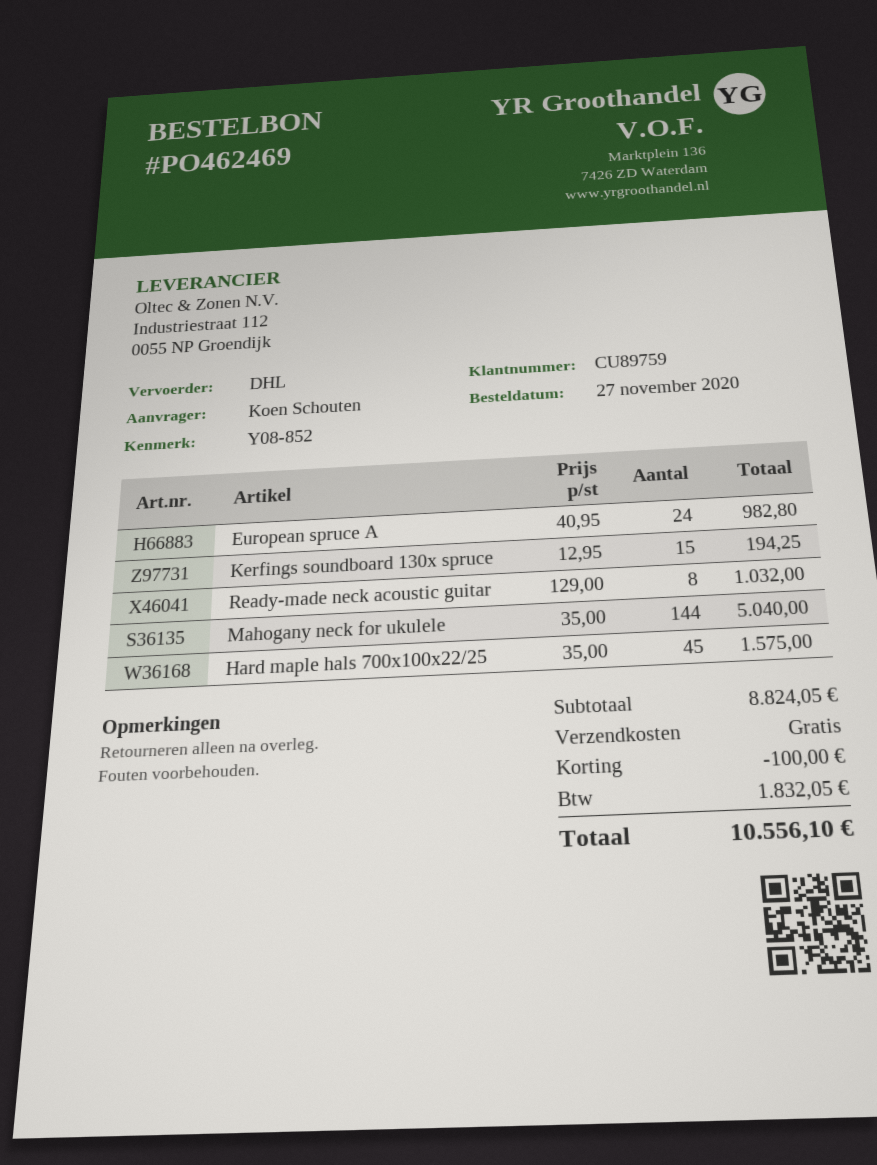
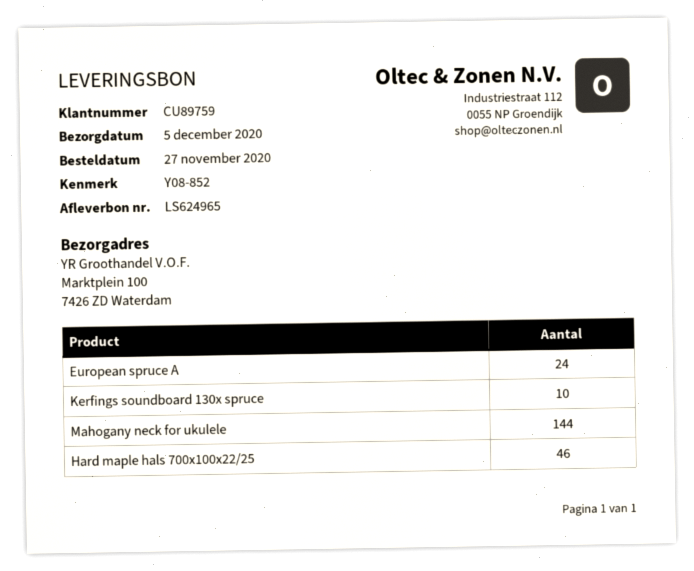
Kerfings soundboard 130x spruce: 15 -> 10
Ready-made neck acoustic guitar: 8 -> none
Hard maple hals 700x100x22/25: 45 -> 46

